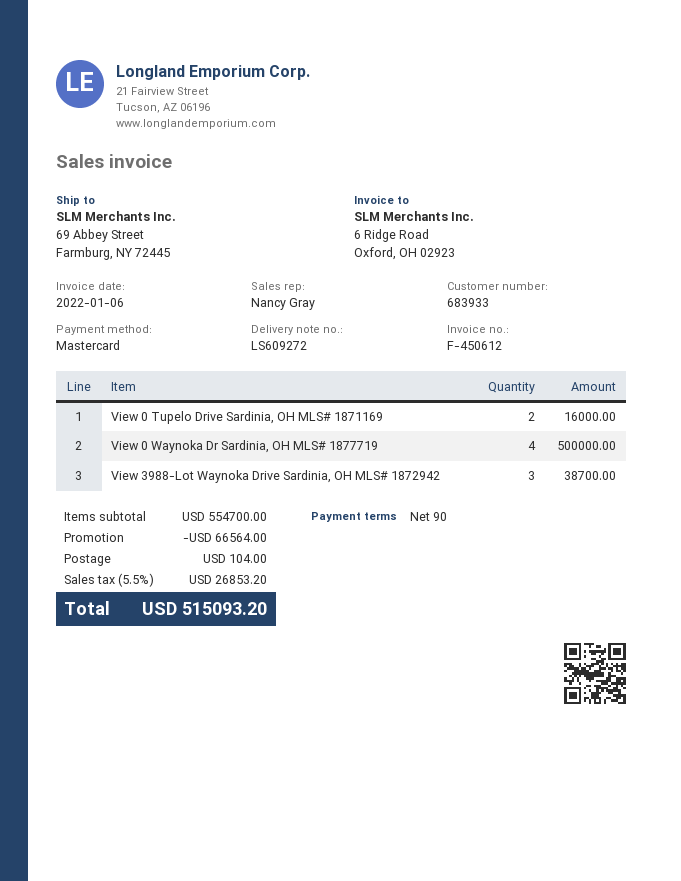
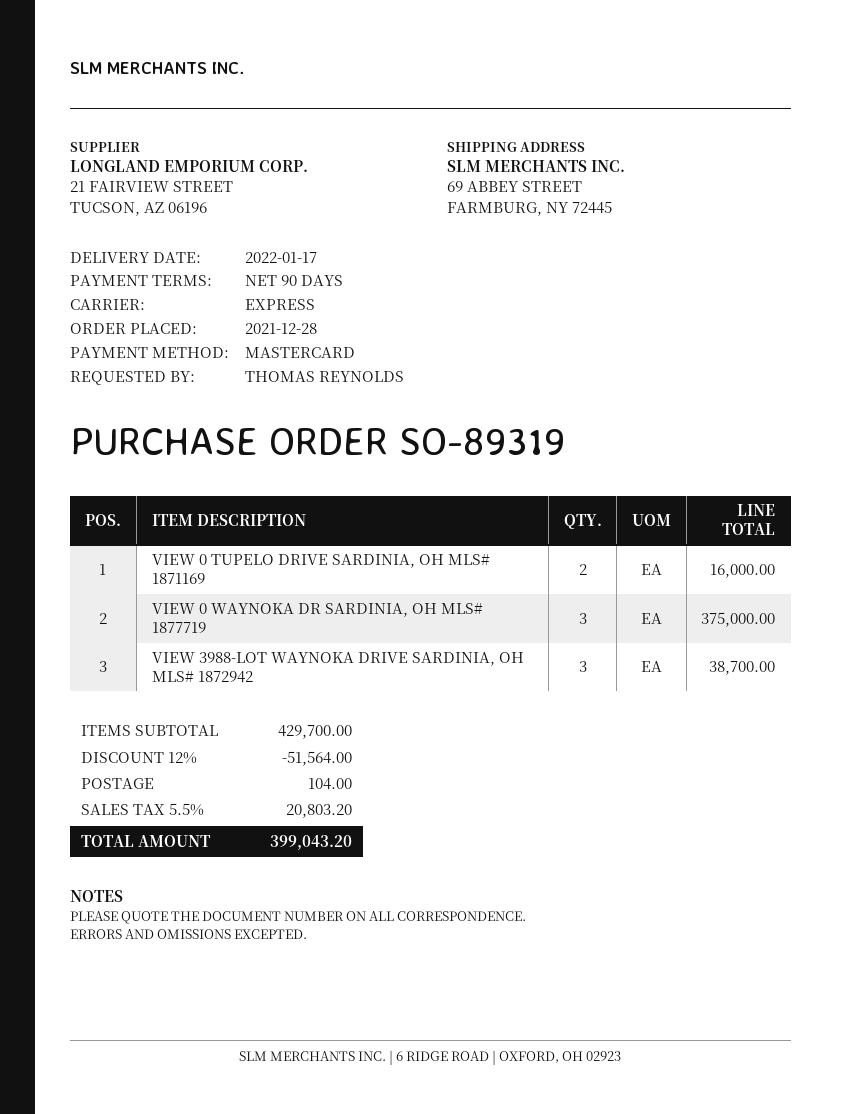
View 0 Waynoka Dr Sardinia, OH MLS# 1877719: 4 for 500000.00 -> 3 for 375000.00
subtotal: 554700.00 -> 429700.00
discount: 66564.00 -> 51564.00
tax: 5.5% = 26853.20 -> 5.5% = 20803.20
total: 515093.20 -> 399043.20

